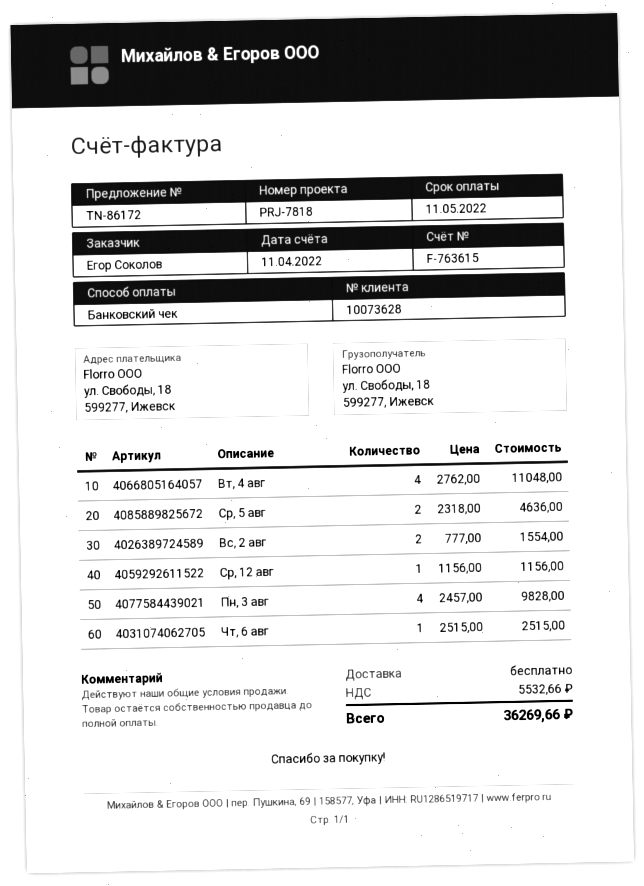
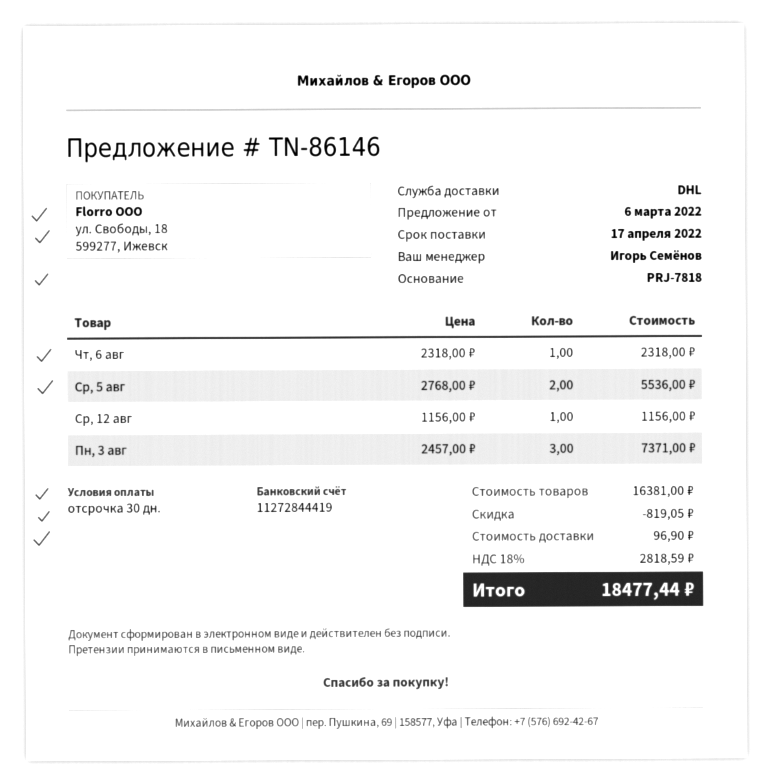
quote number: TN-86172 -> TN-86146
Вт, 4 авг: 4 x 2762.00 = 11048.00 -> none
Ср, 5 авг: 2 x 2318.00 = 4636.00 -> 2 x 2768.00 = 5536.00
Вс, 2 авг: 2 x 777.00 = 1554.00 -> none
Пн, 3 авг: 4 x 2457.00 = 9828.00 -> 3 x 2457.00 = 7371.00
Чт, 6 авг: 1 x 2515.00 = 2515.00 -> 1 x 2318.00 = 2318.00
discount: none -> 819.05
shipping: 0.00 -> 96.90
tax: 5532.66 -> 2818.59
total: 36269.66 -> 18477.44

